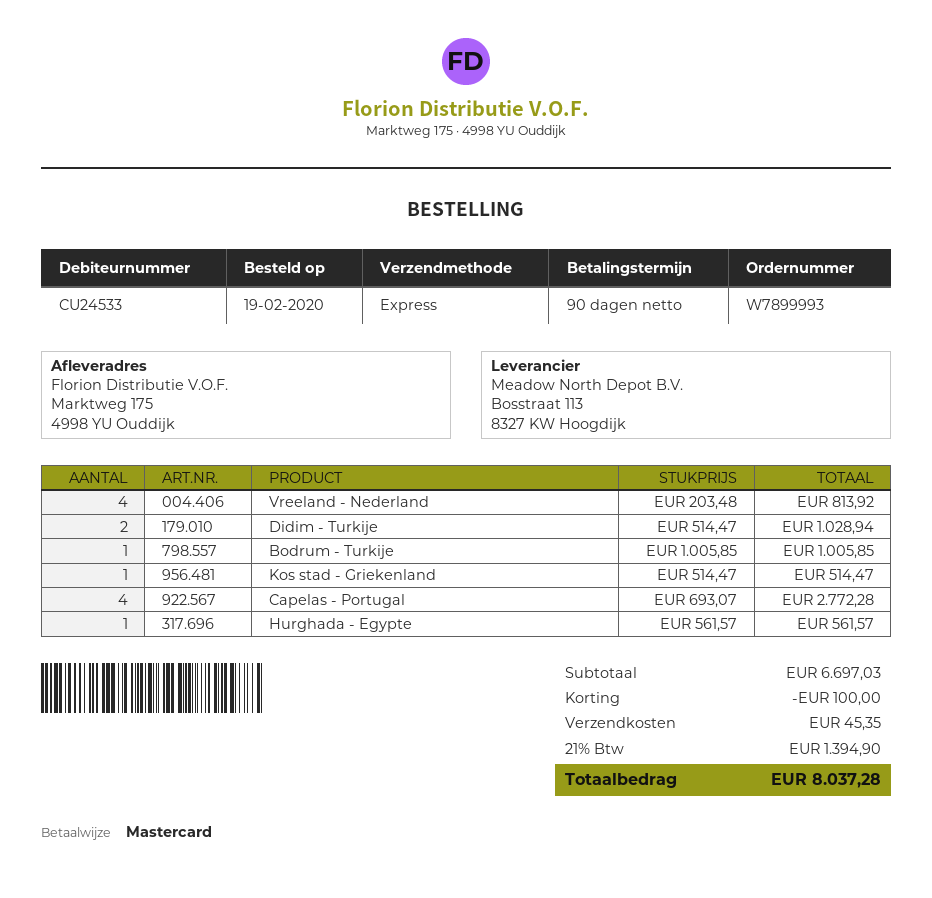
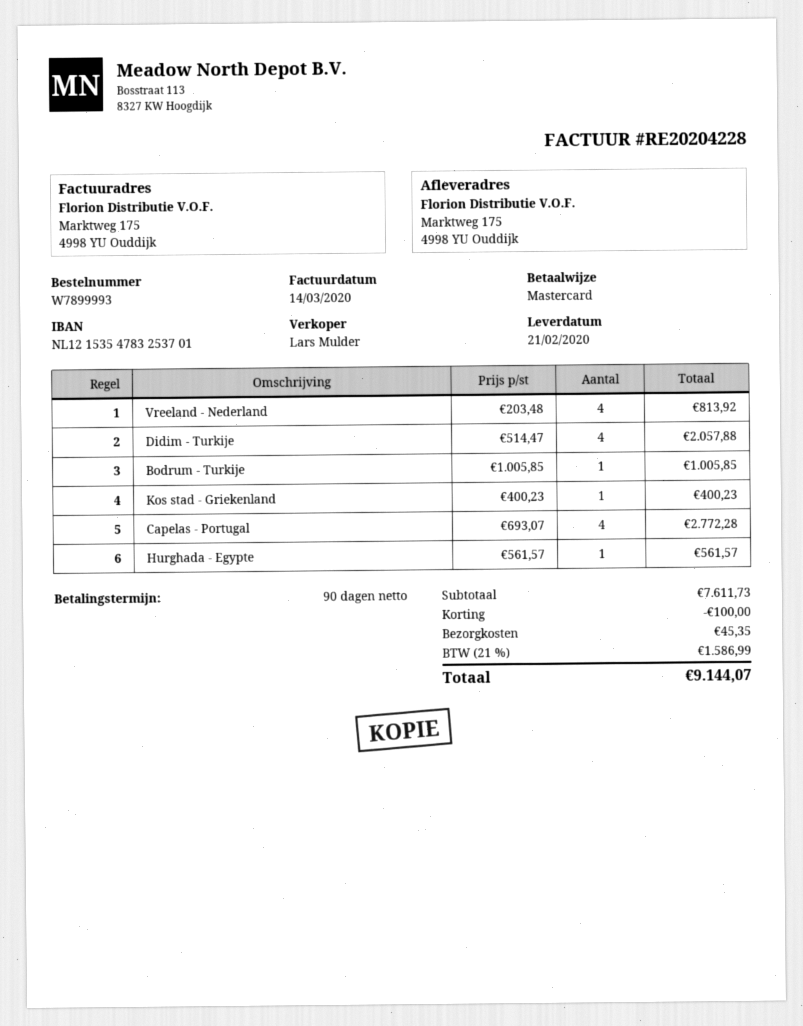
Didim - Turkije: 2 x 514.47 = 1028.94 -> 4 x 514.47 = 2057.88
Kos stad - Griekenland: 1 x 514.47 = 514.47 -> 1 x 400.23 = 400.23
subtotal: 6697.03 -> 7611.73
tax: 21% = 1394.90 -> 21% = 1586.99
total: 8037.28 -> 9144.07

